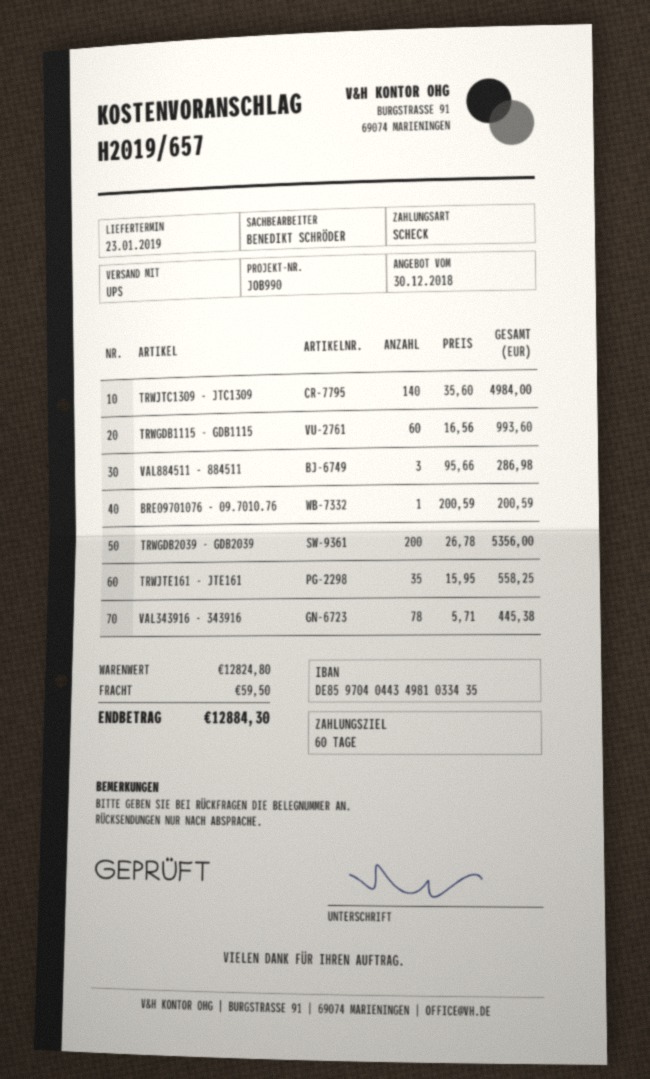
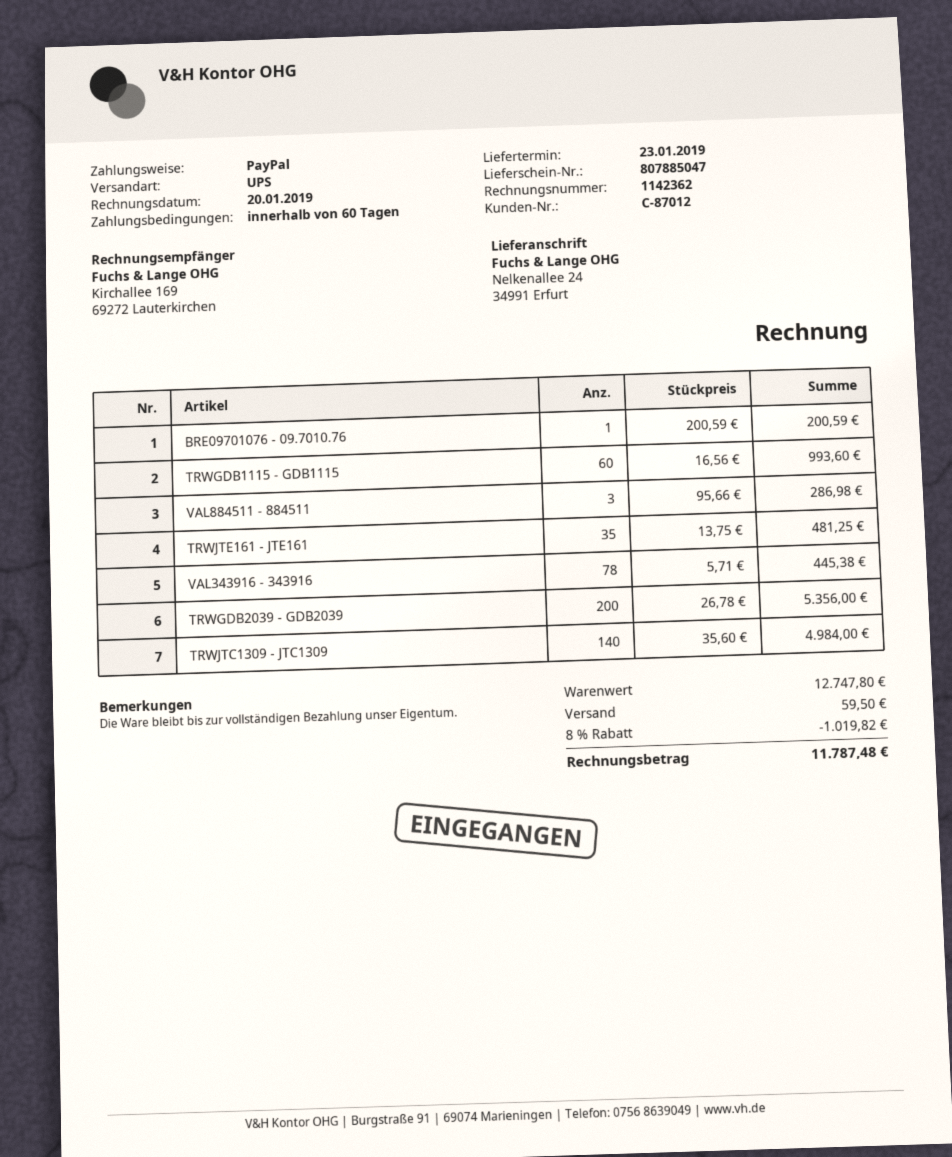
payment method: cheque -> PayPal
TRWJTE161 - JTE161: 35 x 15.95 = 558.25 -> 35 x 13.75 = 481.25
subtotal: 12824.80 -> 12747.80
discount: none -> 8% = 1019.82
total: 12884.30 -> 11787.48

